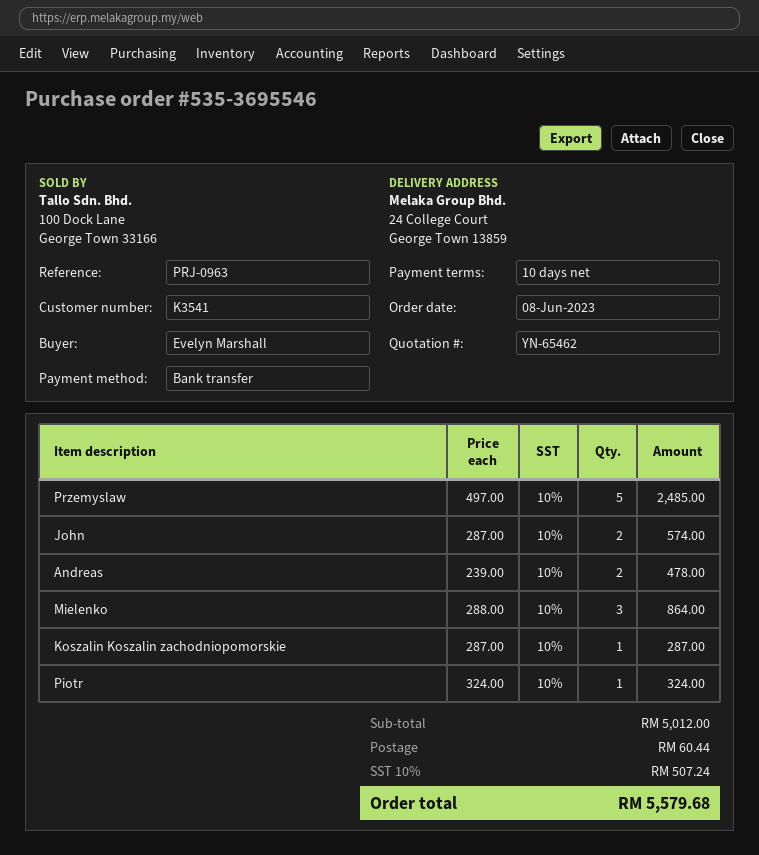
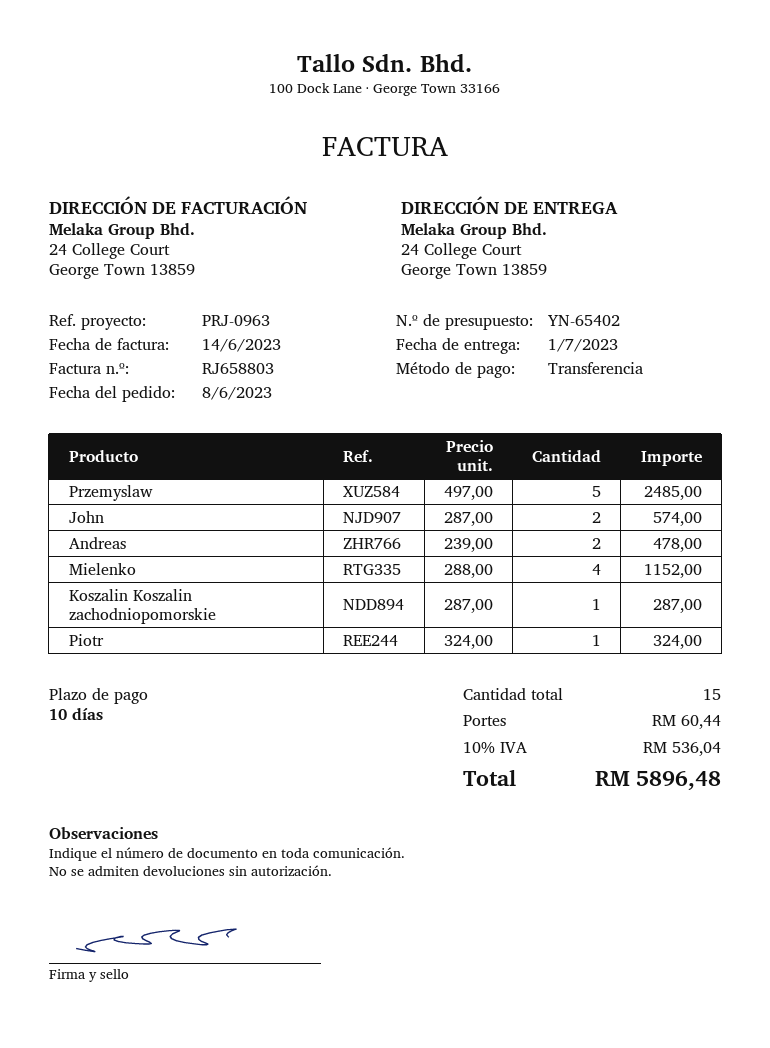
quote number: YN-65462 -> YN-65402
Mielenko: 3 x 288.00 = 864.00 -> 4 x 288.00 = 1152.00
tax: 10% = 507.24 -> 10% = 536.04
total: 5579.68 -> 5896.48

